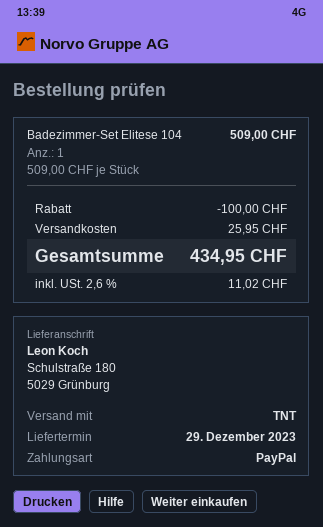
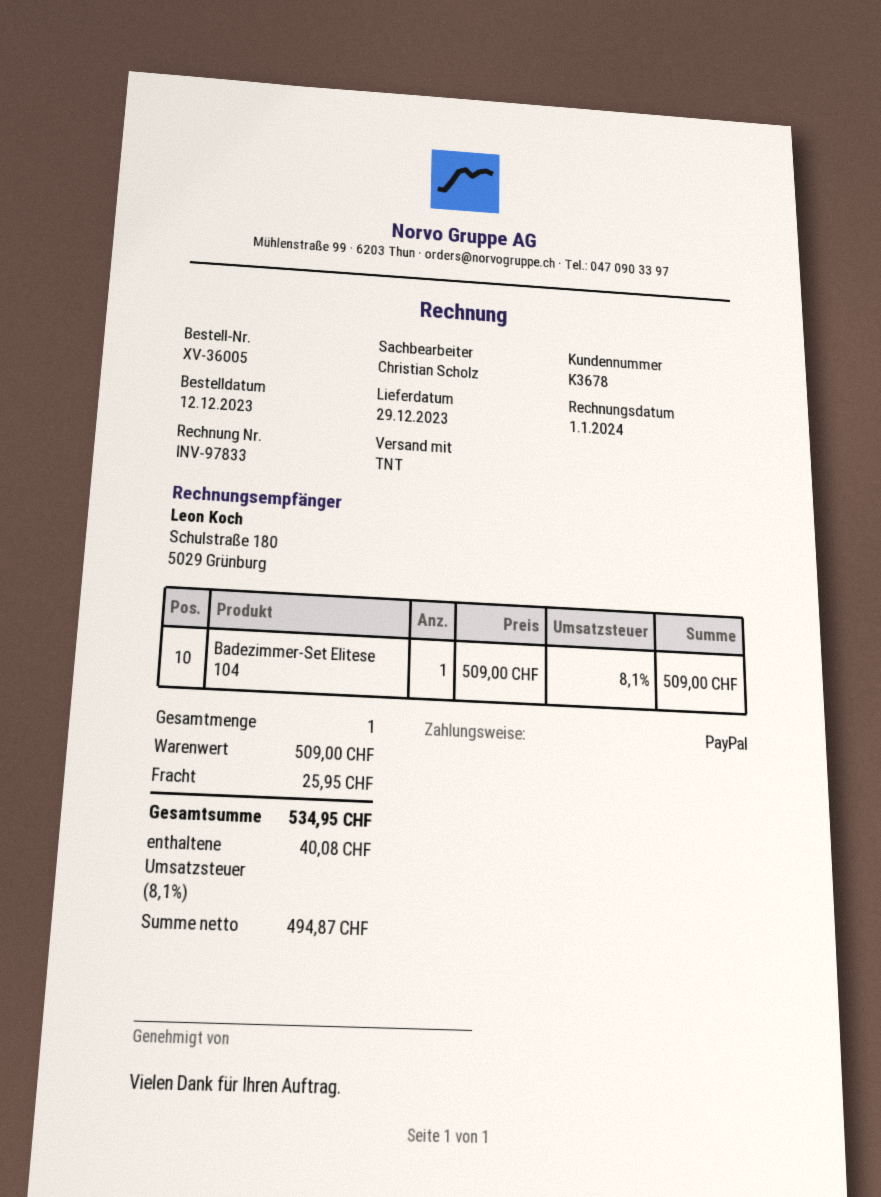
discount: 100.00 -> none
tax: 2.6% = 11.02 -> 8.1% = 40.08
total: 434.95 -> 534.95

